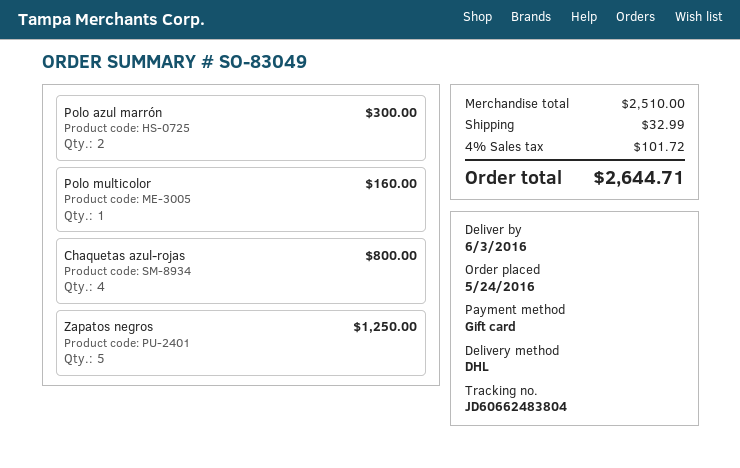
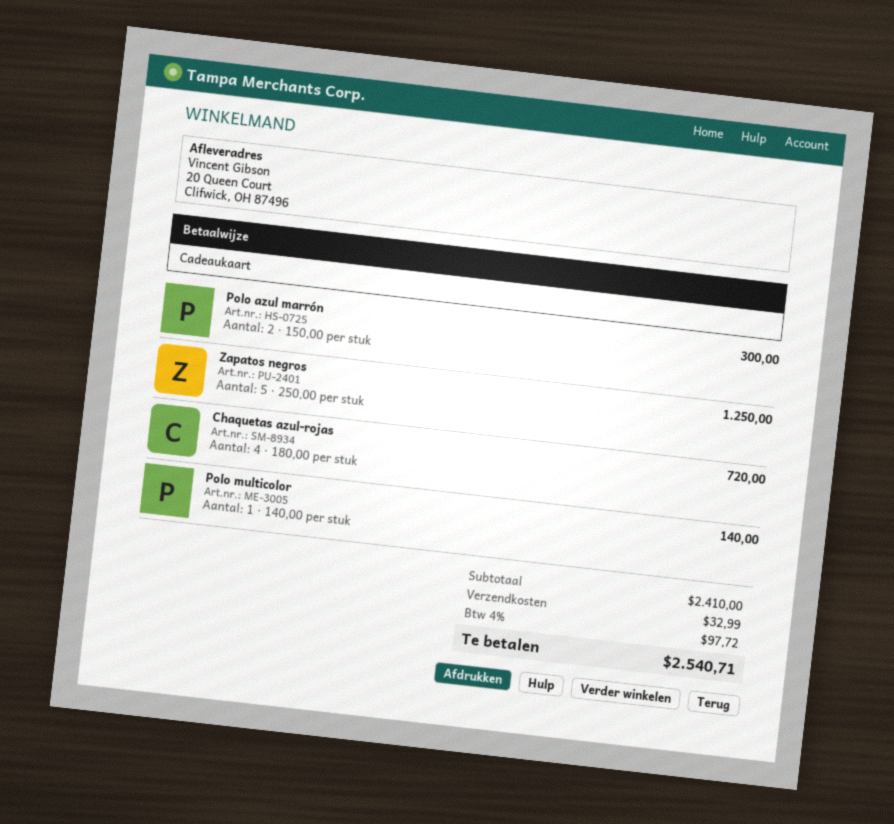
Polo multicolor: 1 for 160.00 -> 1 for 140.00
Chaquetas azul-rojas: 4 for 800.00 -> 4 for 720.00
subtotal: 2510.00 -> 2410.00
tax: 4% = 101.72 -> 4% = 97.72
total: 2644.71 -> 2540.71

